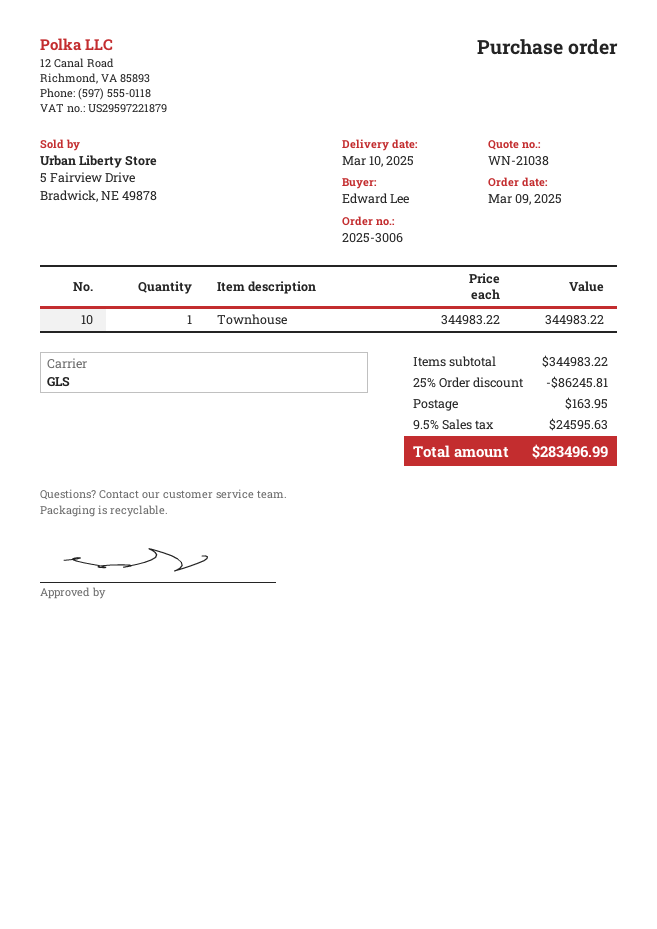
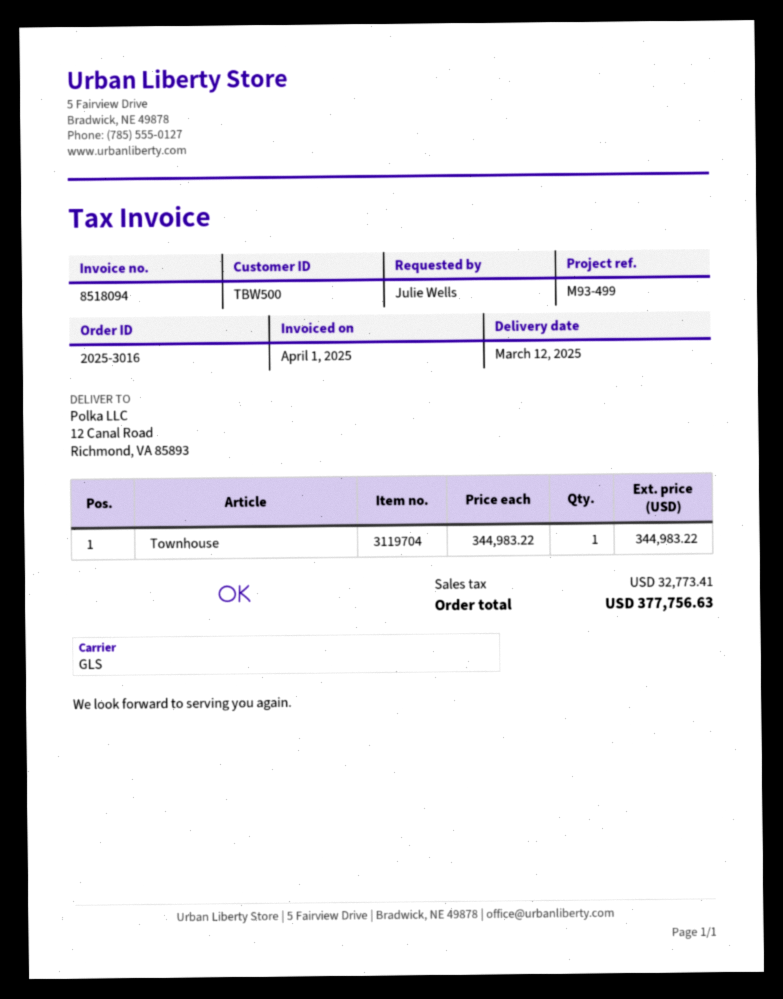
order number: 2025-3006 -> 2025-3016
delivery date: 2025-03-10 -> 2025-03-12
ordered by: Edward Lee -> Julie Wells
discount: 25% = 86245.81 -> none
shipping: 163.95 -> none
tax: 24595.63 -> 32773.41
total: 283496.99 -> 377756.63

